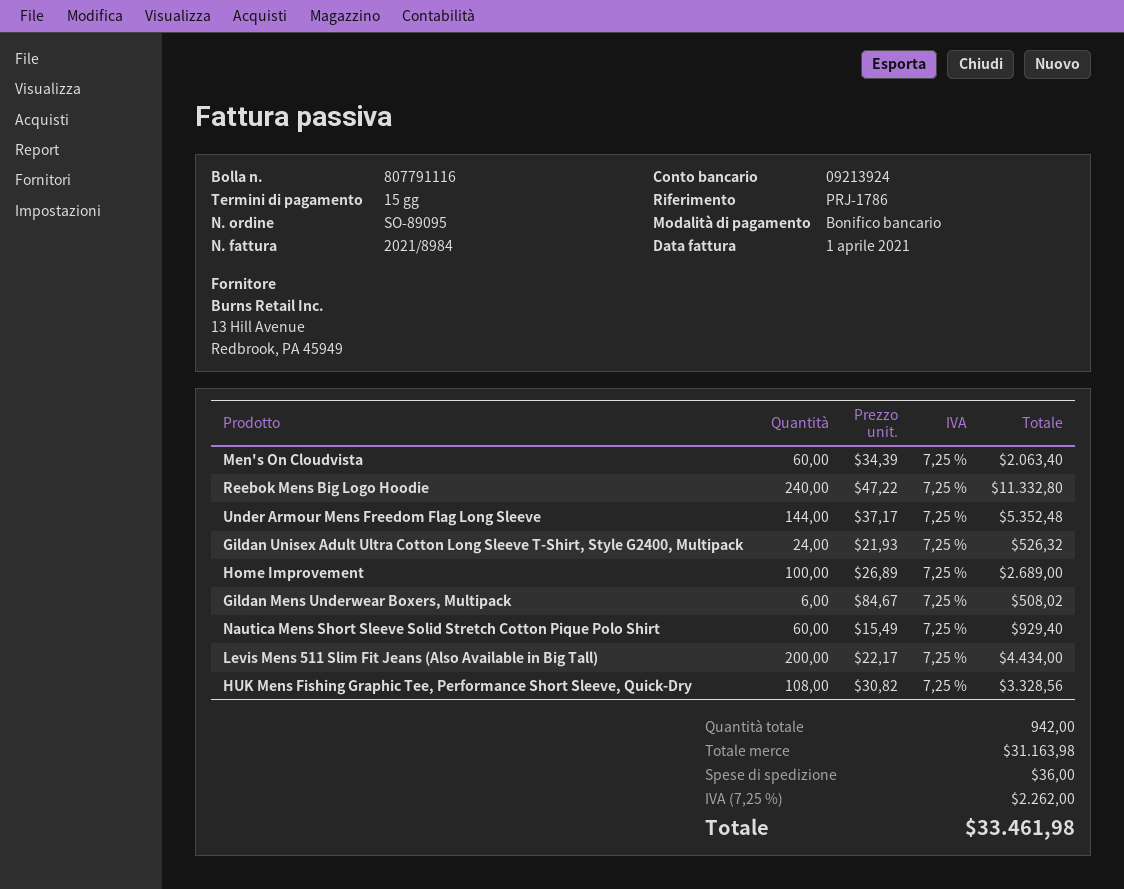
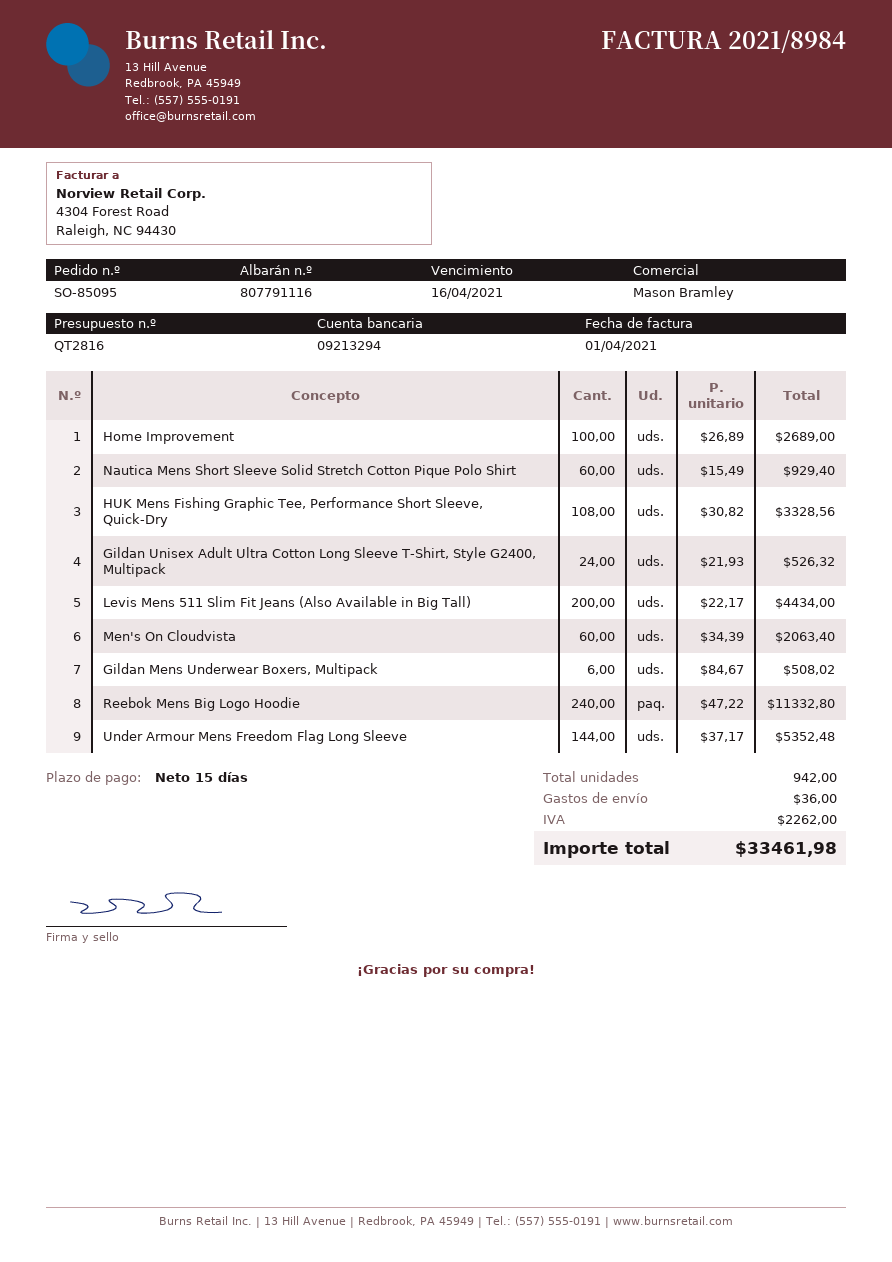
order number: SO-89095 -> SO-85095
bank account: 09213924 -> 09213294

